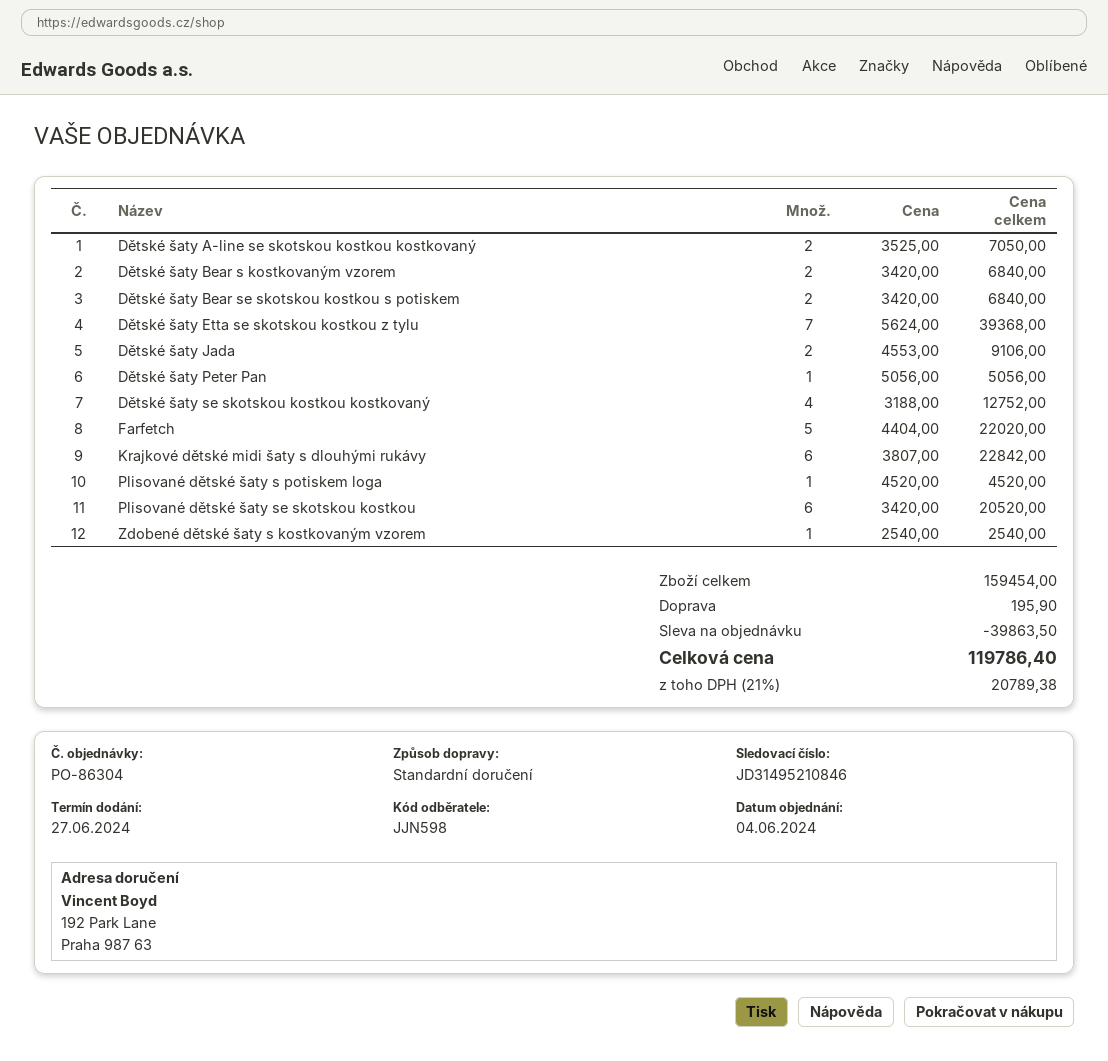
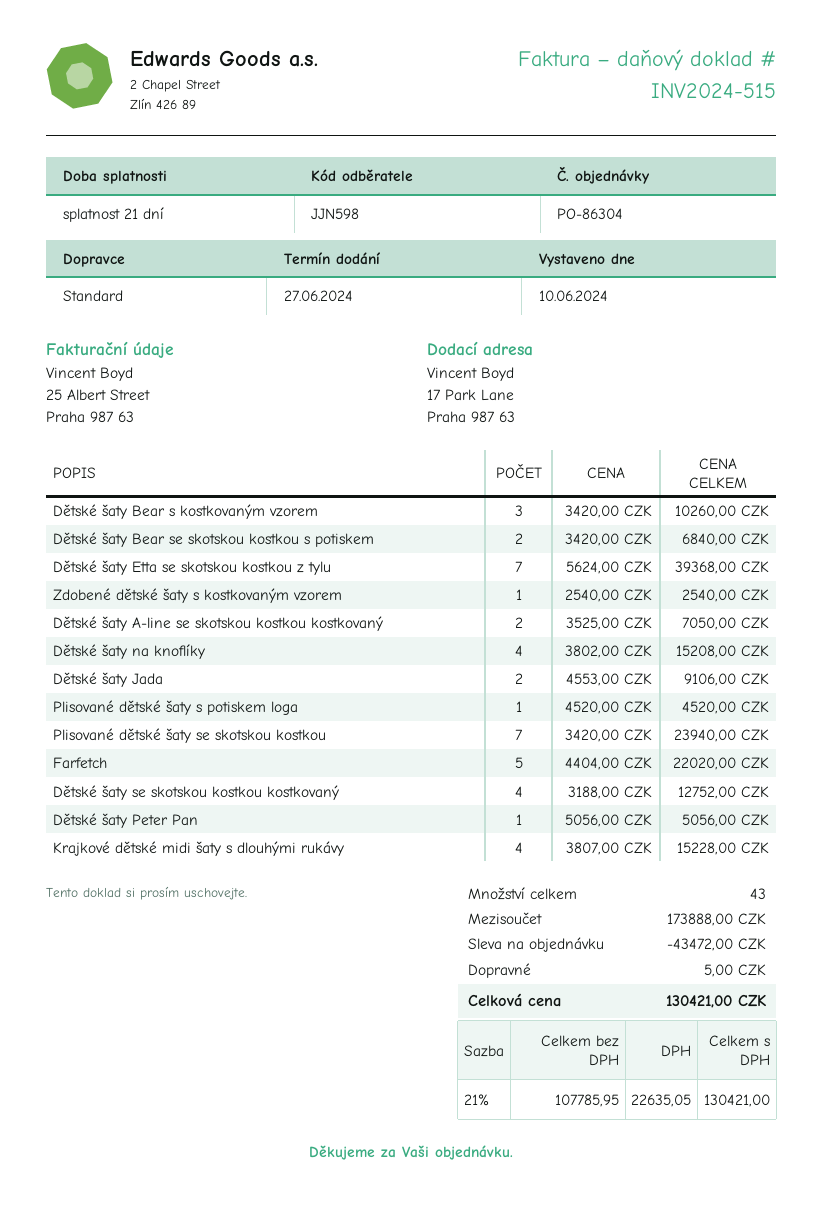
ship to: 192 Park Lane, Praha 987 63 -> 17 Park Lane, Praha 987 63
Dětské šaty Bear s kostkovaným vzorem: 2 x 3420.00 = 6840.00 -> 3 x 3420.00 = 10260.00
Krajkové dětské midi šaty s dlouhými rukávy: 6 x 3807.00 = 22842.00 -> 4 x 3807.00 = 15228.00
Plisované dětské šaty se skotskou kostkou: 6 x 3420.00 = 20520.00 -> 7 x 3420.00 = 23940.00
Dětské šaty na knoflíky: none -> 4 x 3802.00 = 15208.00
subtotal: 159454.00 -> 173888.00
discount: 39863.50 -> 43472.00
shipping: 195.90 -> 5.00
tax: 21% = 20789.38 -> 21% = 22635.05
total: 119786.40 -> 130421.00

